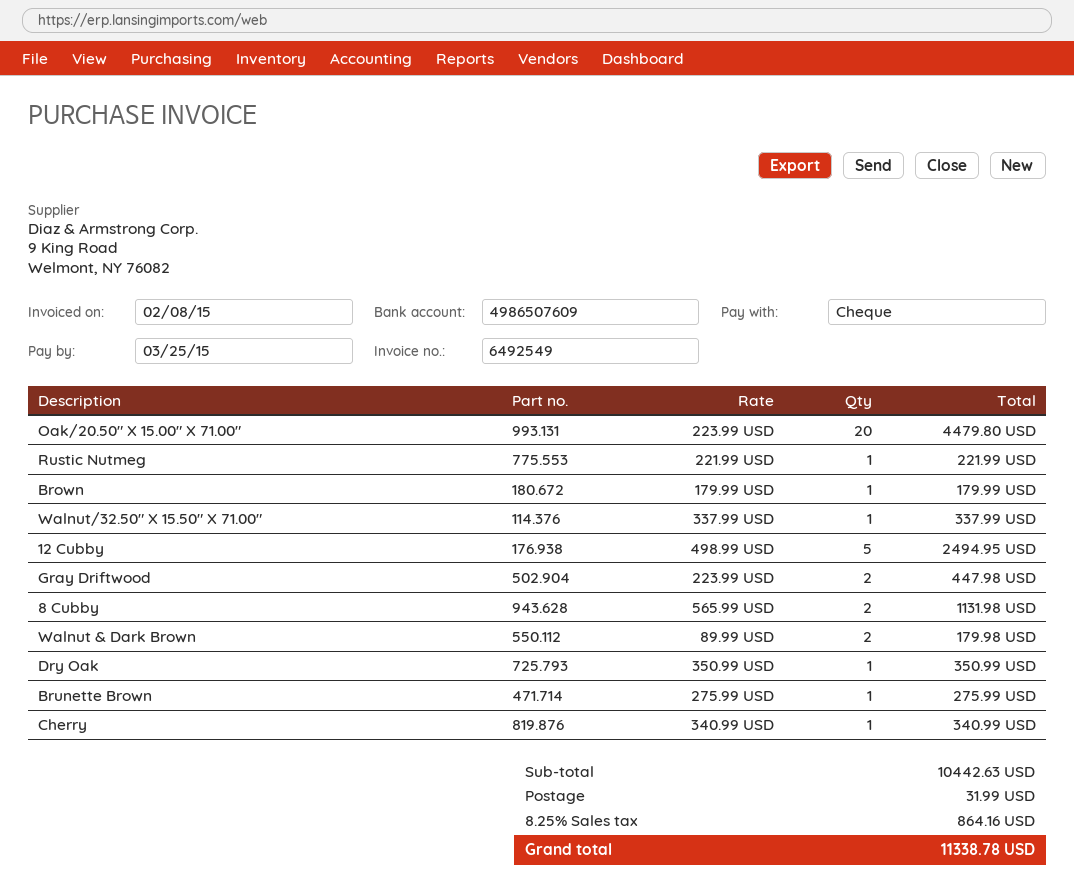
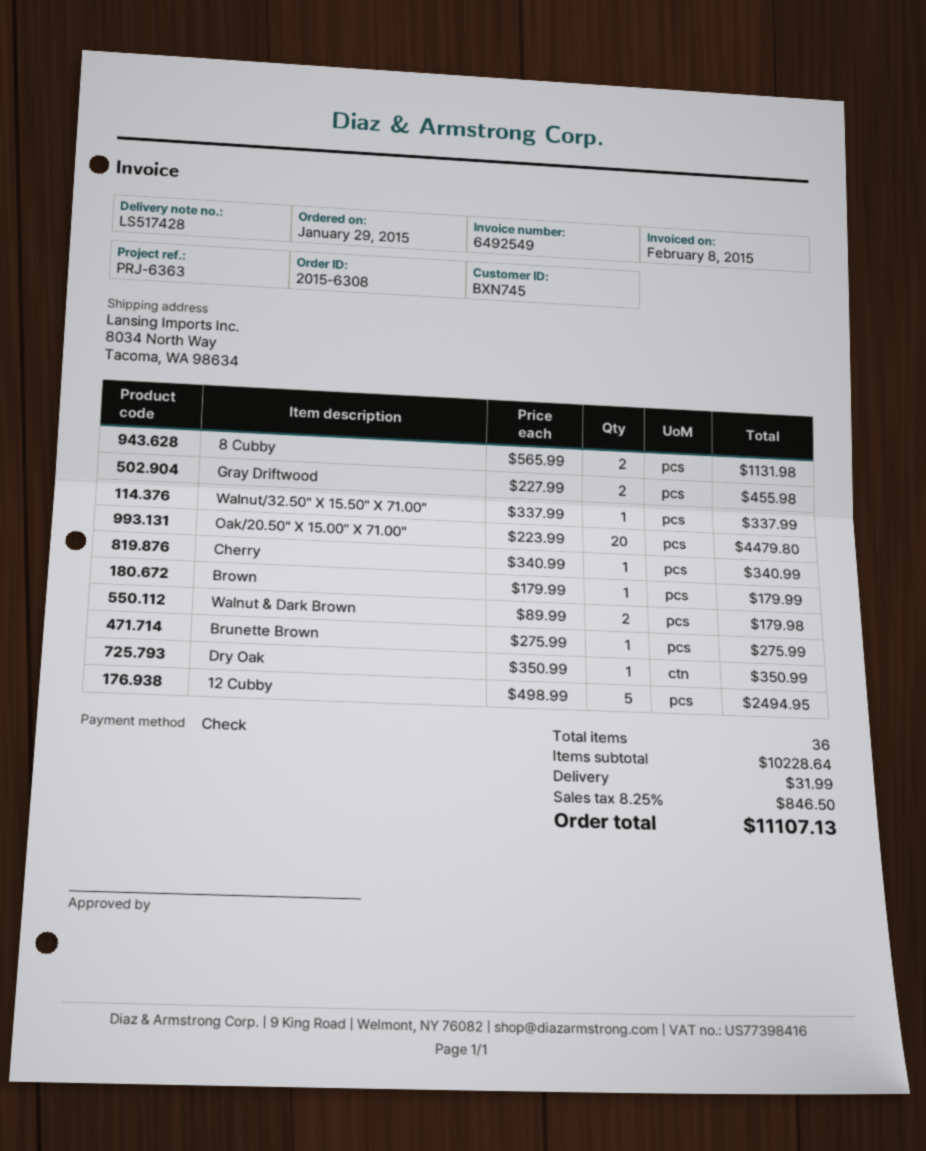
Rustic Nutmeg: 1 x 221.99 = 221.99 -> none
Gray Driftwood: 2 x 223.99 = 447.98 -> 2 x 227.99 = 455.98
subtotal: 10442.63 -> 10228.64
tax: 8.25% = 864.16 -> 8.25% = 846.50
total: 11338.78 -> 11107.13

